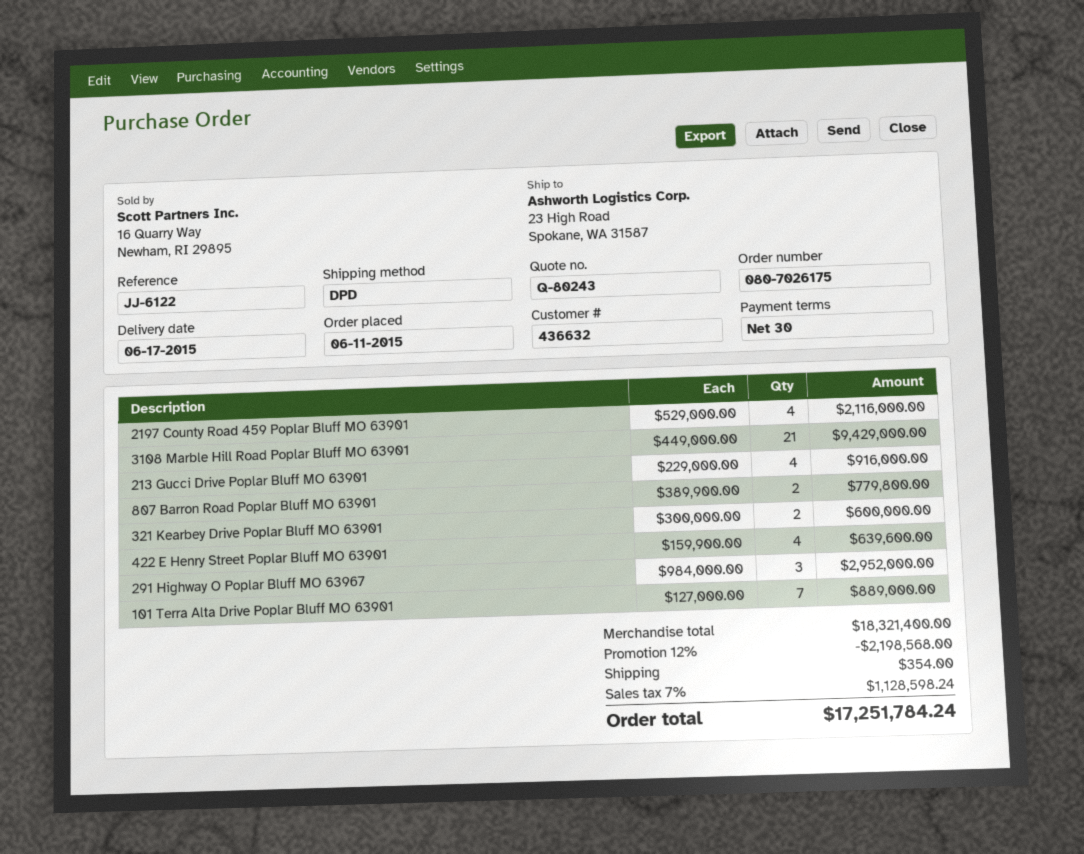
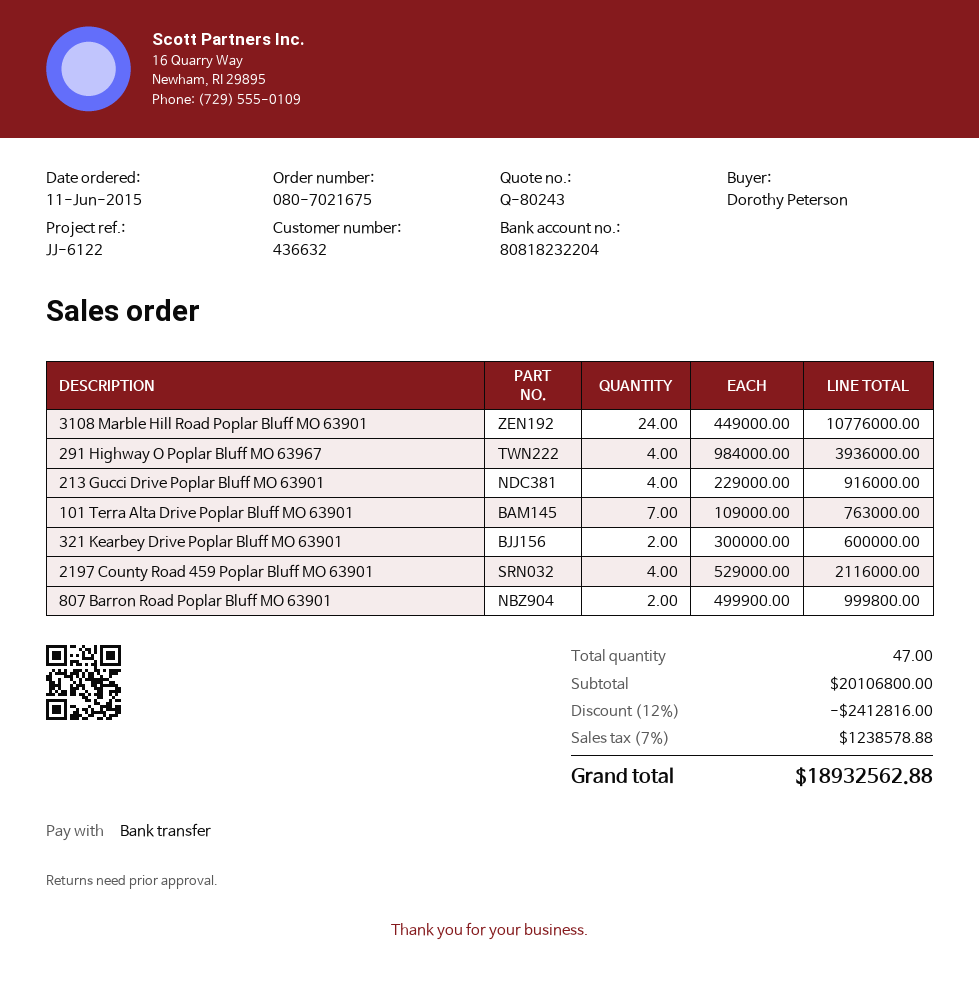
order number: 080-7026175 -> 080-7021675
3108 Marble Hill Road Poplar Bluff MO 63901: 21 x 449000.00 = 9429000.00 -> 24 x 449000.00 = 10776000.00
807 Barron Road Poplar Bluff MO 63901: 2 x 389900.00 = 779800.00 -> 2 x 499900.00 = 999800.00
422 E Henry Street Poplar Bluff MO 63901: 4 x 159900.00 = 639600.00 -> none
291 Highway O Poplar Bluff MO 63967: 3 x 984000.00 = 2952000.00 -> 4 x 984000.00 = 3936000.00
101 Terra Alta Drive Poplar Bluff MO 63901: 7 x 127000.00 = 889000.00 -> 7 x 109000.00 = 763000.00
subtotal: 18321400.00 -> 20106800.00
discount: 12% = 2198568.00 -> 12% = 2412816.00
shipping: 354.00 -> none
tax: 7% = 1128598.24 -> 7% = 1238578.88
total: 17251784.24 -> 18932562.88

